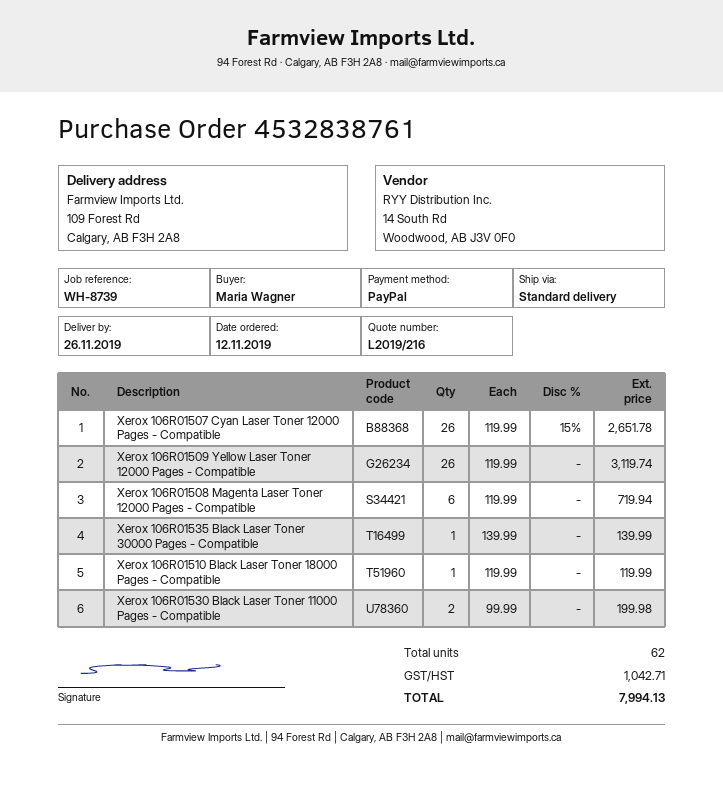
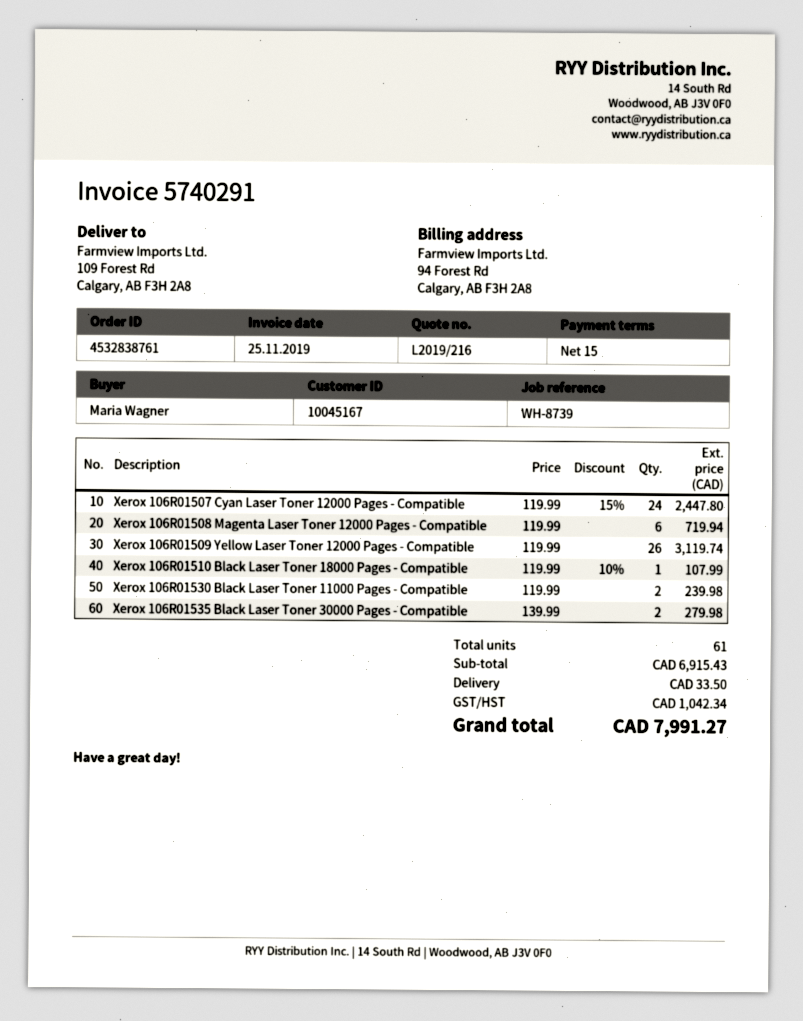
Xerox 106R01507 Cyan Laser Toner 12000 Pages - Compatible: 26 x 119.99 - 15% = 2651.78 -> 24 x 119.99 - 15% = 2447.80
Xerox 106R01535 Black Laser Toner 30000 Pages - Compatible: 1 x 139.99 = 139.99 -> 2 x 139.99 = 279.98
Xerox 106R01510 Black Laser Toner 18000 Pages - Compatible: 1 x 119.99 = 119.99 -> 1 x 119.99 - 10% = 107.99
Xerox 106R01530 Black Laser Toner 11000 Pages - Compatible: 2 x 99.99 = 199.98 -> 2 x 119.99 = 239.98
total quantity: 62 -> 61
shipping: none -> 33.50
tax: 1042.71 -> 1042.34
total: 7994.13 -> 7991.27

